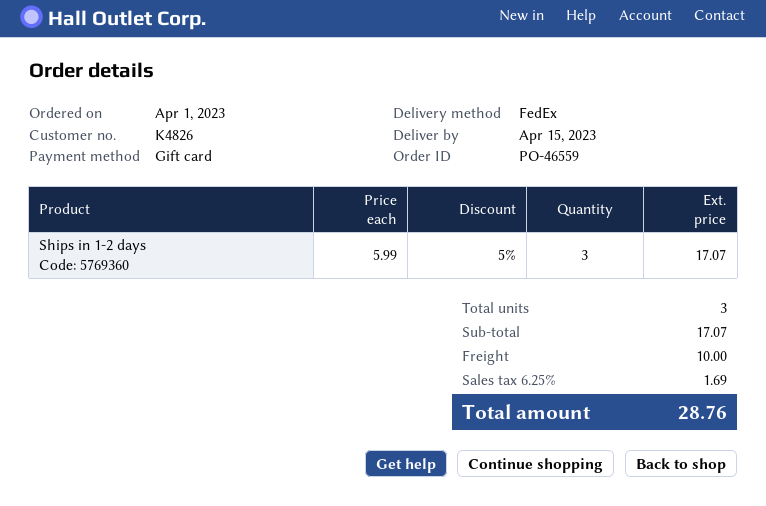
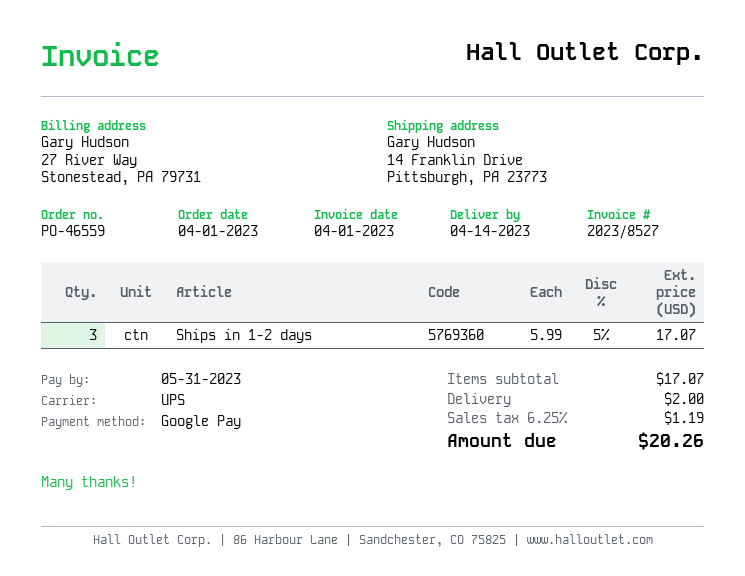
delivery date: 2023-04-15 -> 2023-04-14
payment method: gift card -> Google Pay
shipping method: FedEx -> UPS
shipping: 10.00 -> 2.00
tax: 6.25% = 1.69 -> 6.25% = 1.19
total: 28.76 -> 20.26

